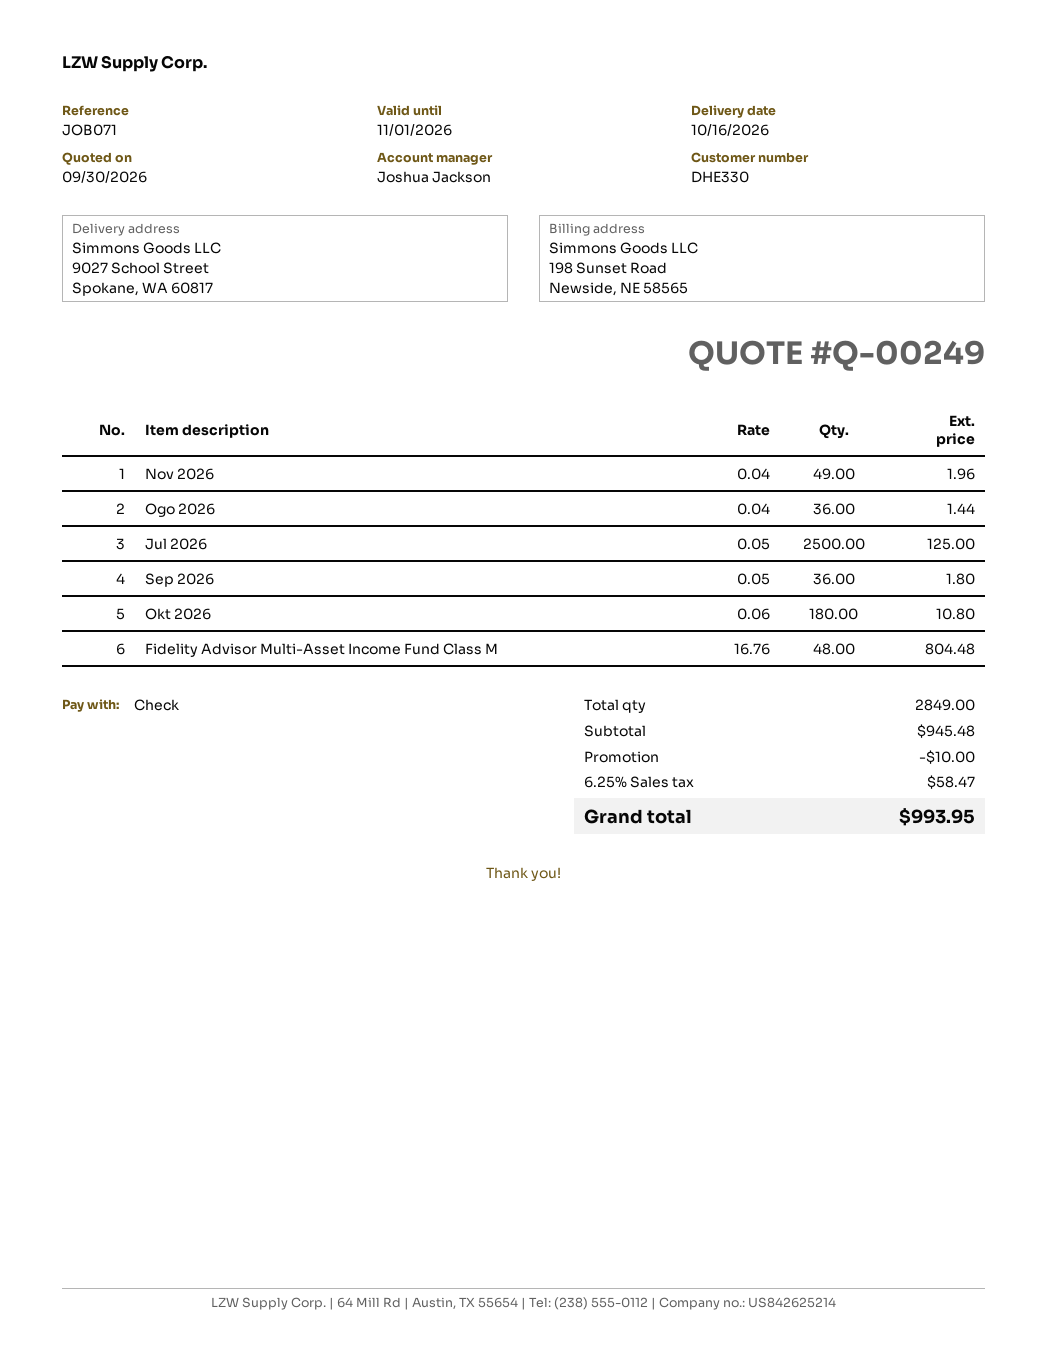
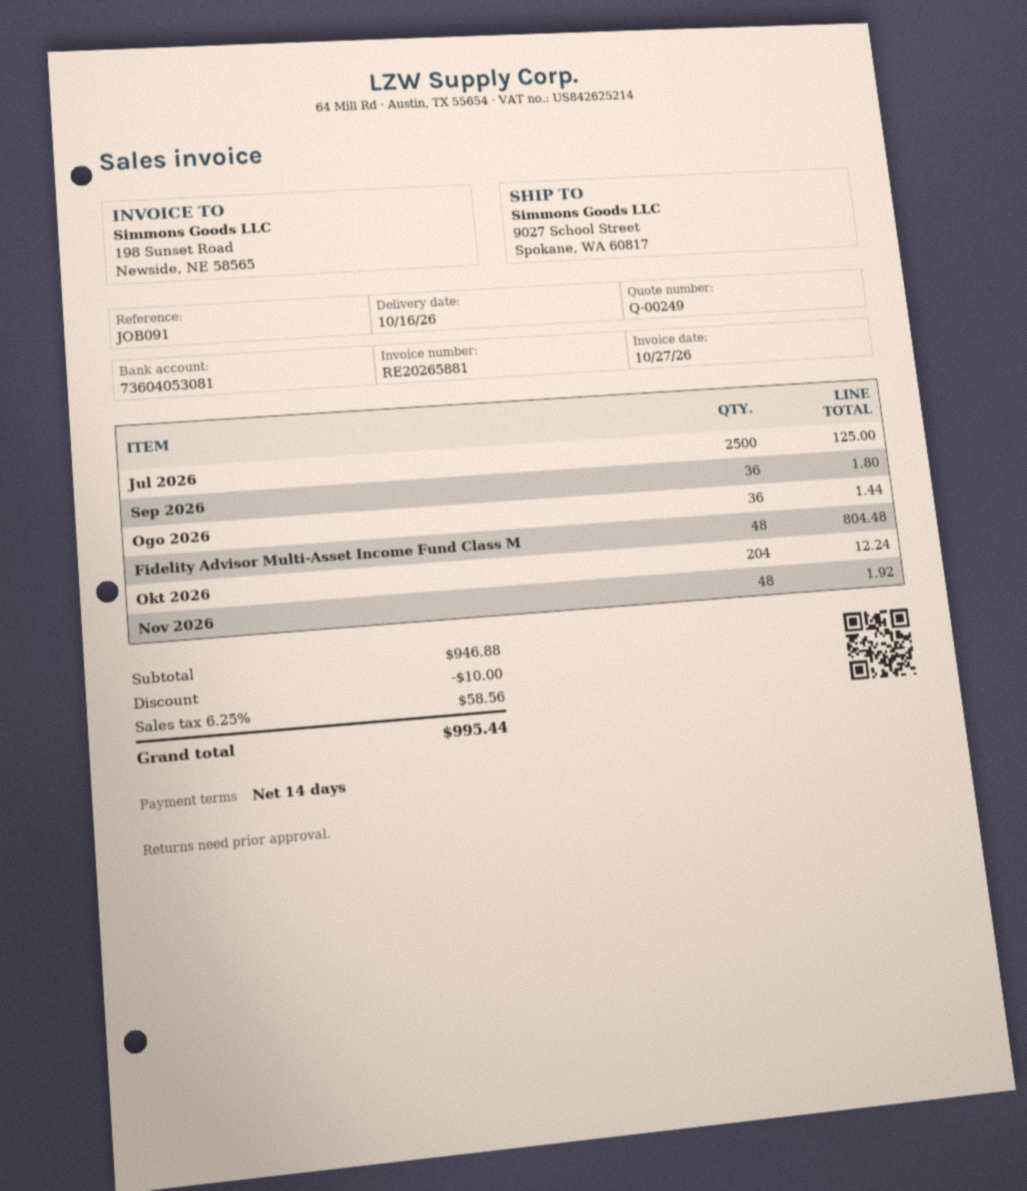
reference: JOB071 -> JOB091
Nov 2026: 49 for 1.96 -> 48 for 1.92
Okt 2026: 180 for 10.80 -> 204 for 12.24
subtotal: 945.48 -> 946.88
tax: 6.25% = 58.47 -> 6.25% = 58.56
total: 993.95 -> 995.44

